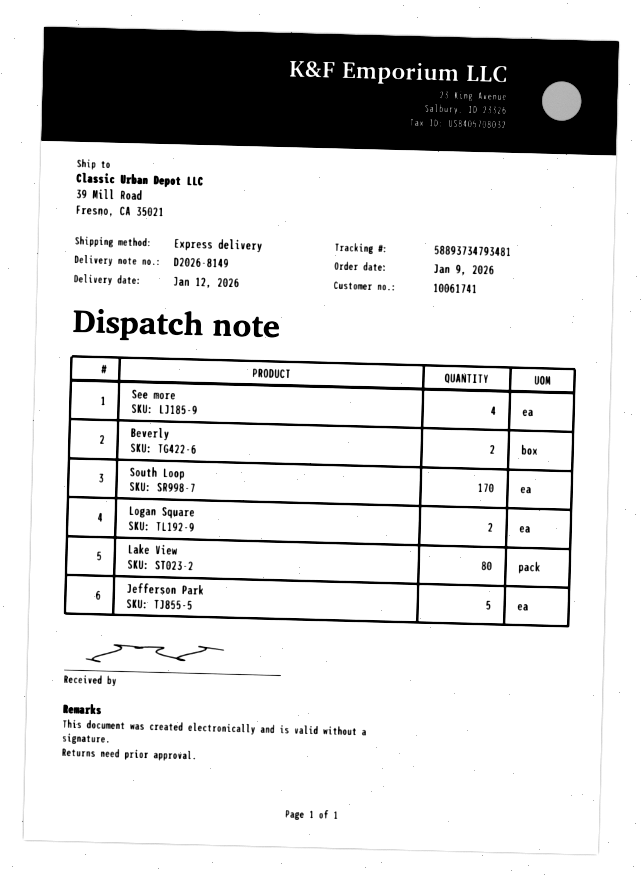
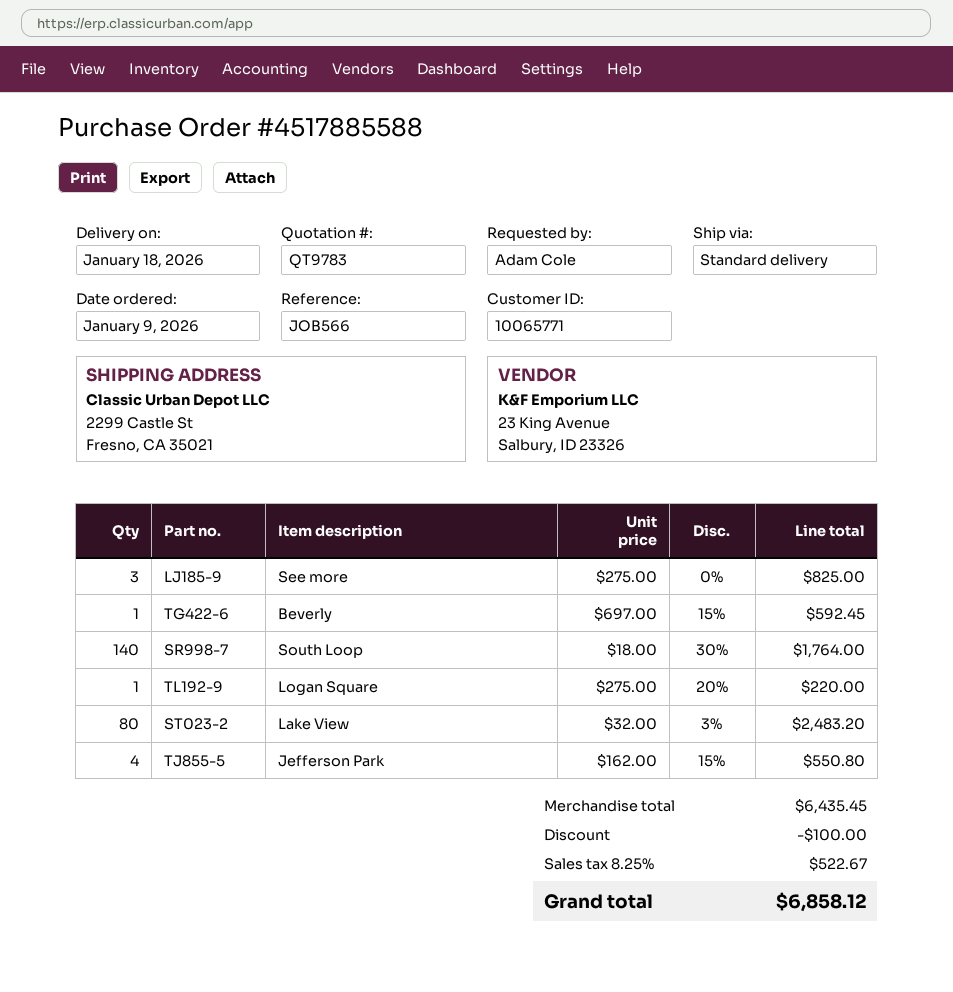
delivery date: 2026-01-12 -> 2026-01-18
customer number: 10061741 -> 10065771
shipping method: express -> standard
ship to: 39 Mill Road, Fresno, CA 35021 -> 2299 Castle St, Fresno, CA 35021
See more: 4 -> 3
Beverly: 2 -> 1
South Loop: 170 -> 140
Logan Square: 2 -> 1
Jefferson Park: 5 -> 4

